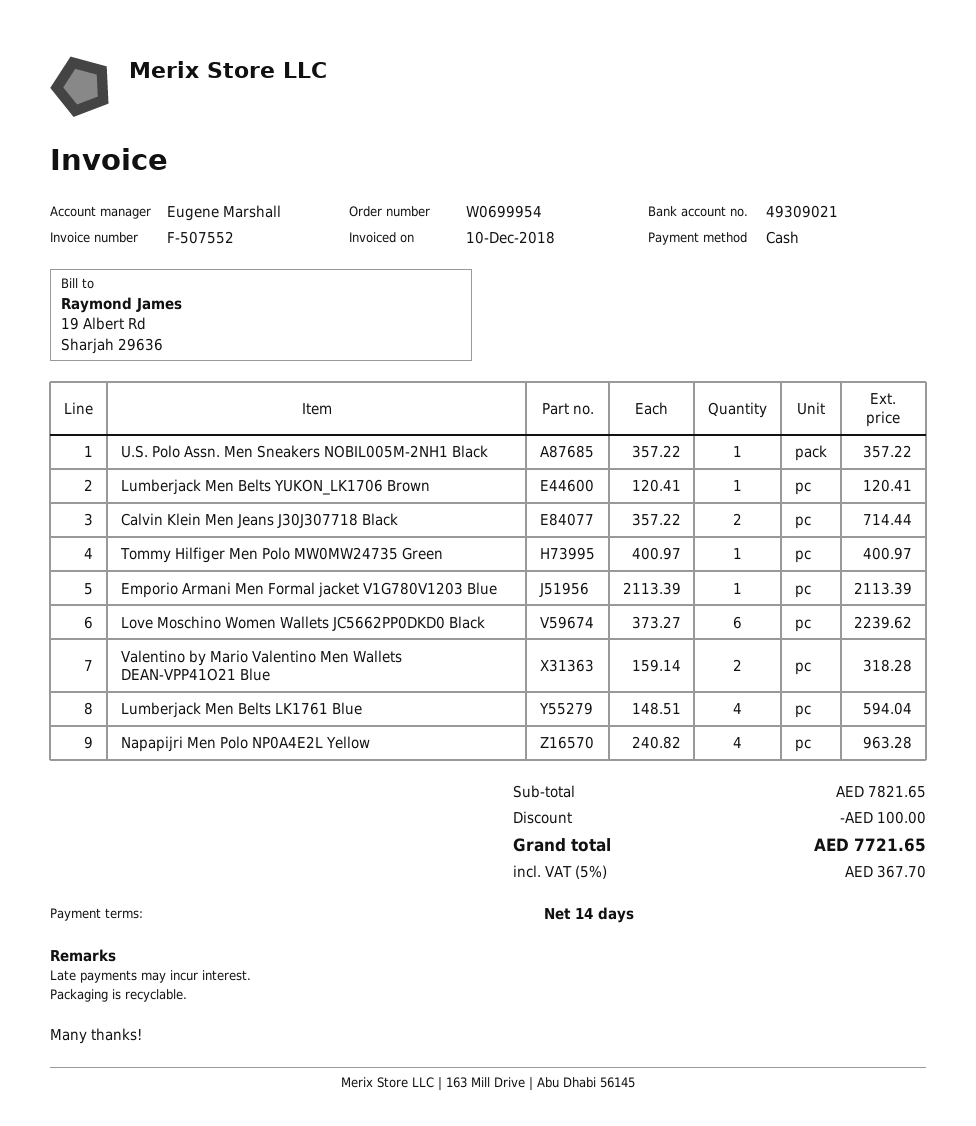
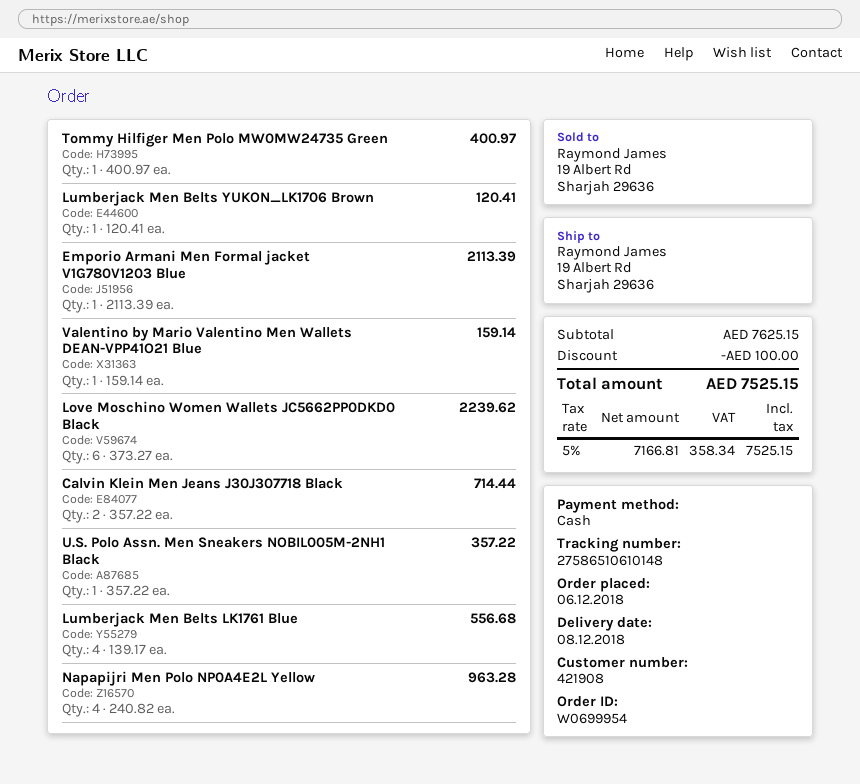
Valentino by Mario Valentino Men Wallets DEAN-VPP41O21 Blue: 2 x 159.14 = 318.28 -> 1 x 159.14 = 159.14
Lumberjack Men Belts LK1761 Blue: 4 x 148.51 = 594.04 -> 4 x 139.17 = 556.68
subtotal: 7821.65 -> 7625.15
tax: 5% = 367.70 -> 5% = 358.34
total: 7721.65 -> 7525.15

